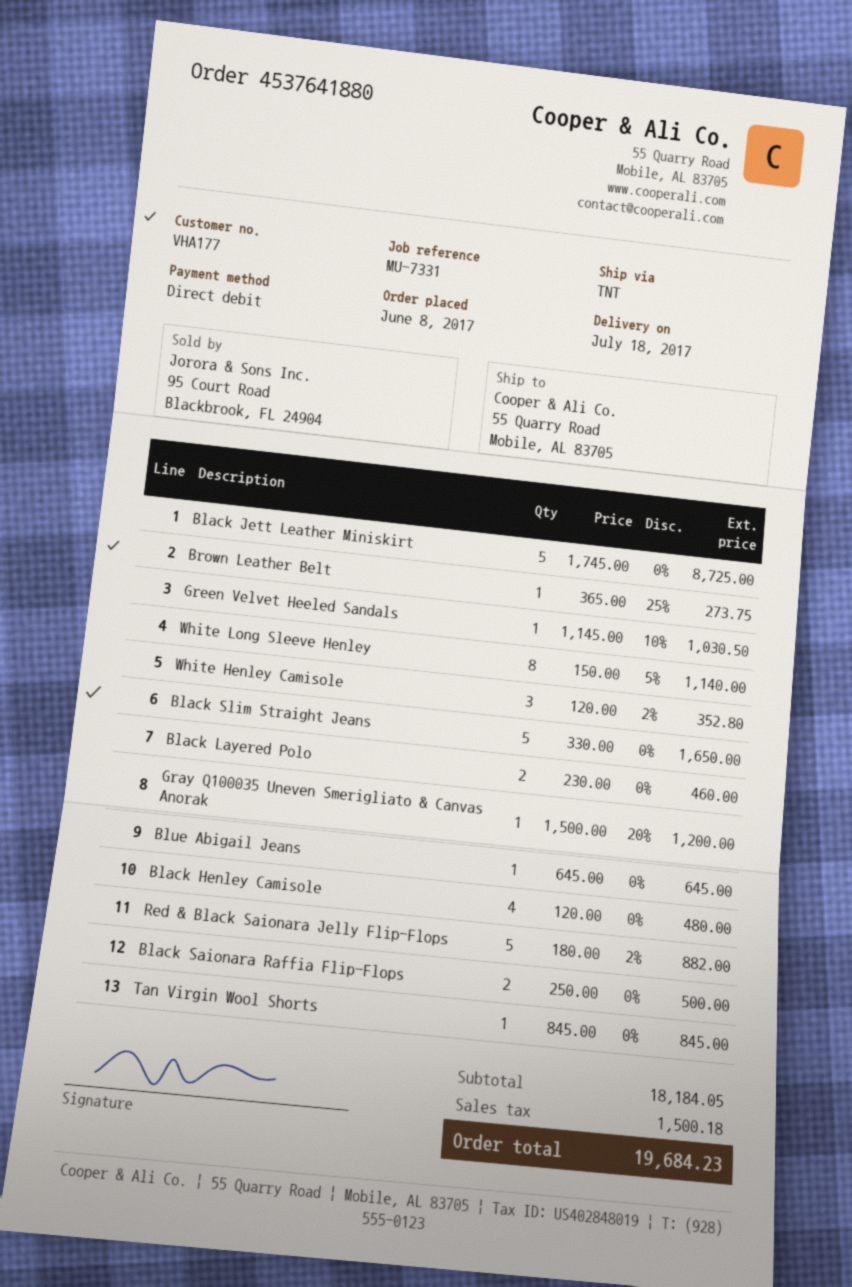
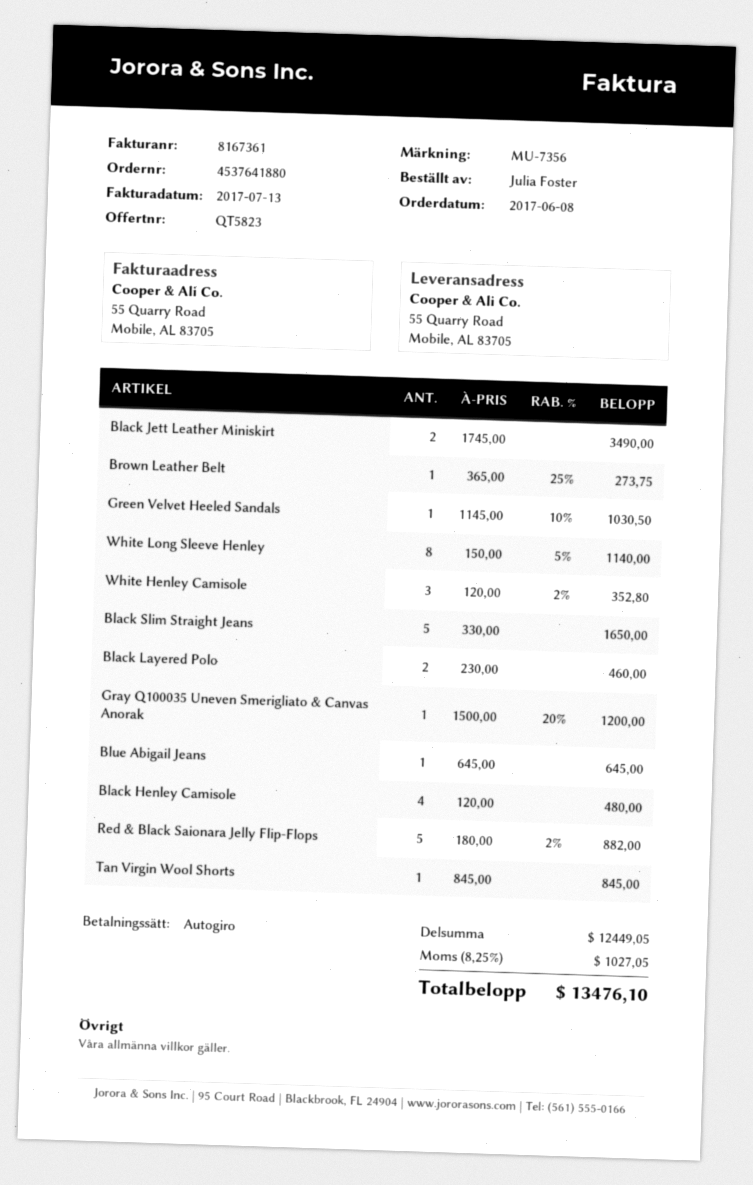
reference: MU-7331 -> MU-7356
Black Jett Leather Miniskirt: 5 x 1745.00 = 8725.00 -> 2 x 1745.00 = 3490.00
Black Saionara Raffia Flip-Flops: 2 x 250.00 = 500.00 -> none
subtotal: 18184.05 -> 12449.05
tax: 1500.18 -> 1027.05
total: 19684.23 -> 13476.10

